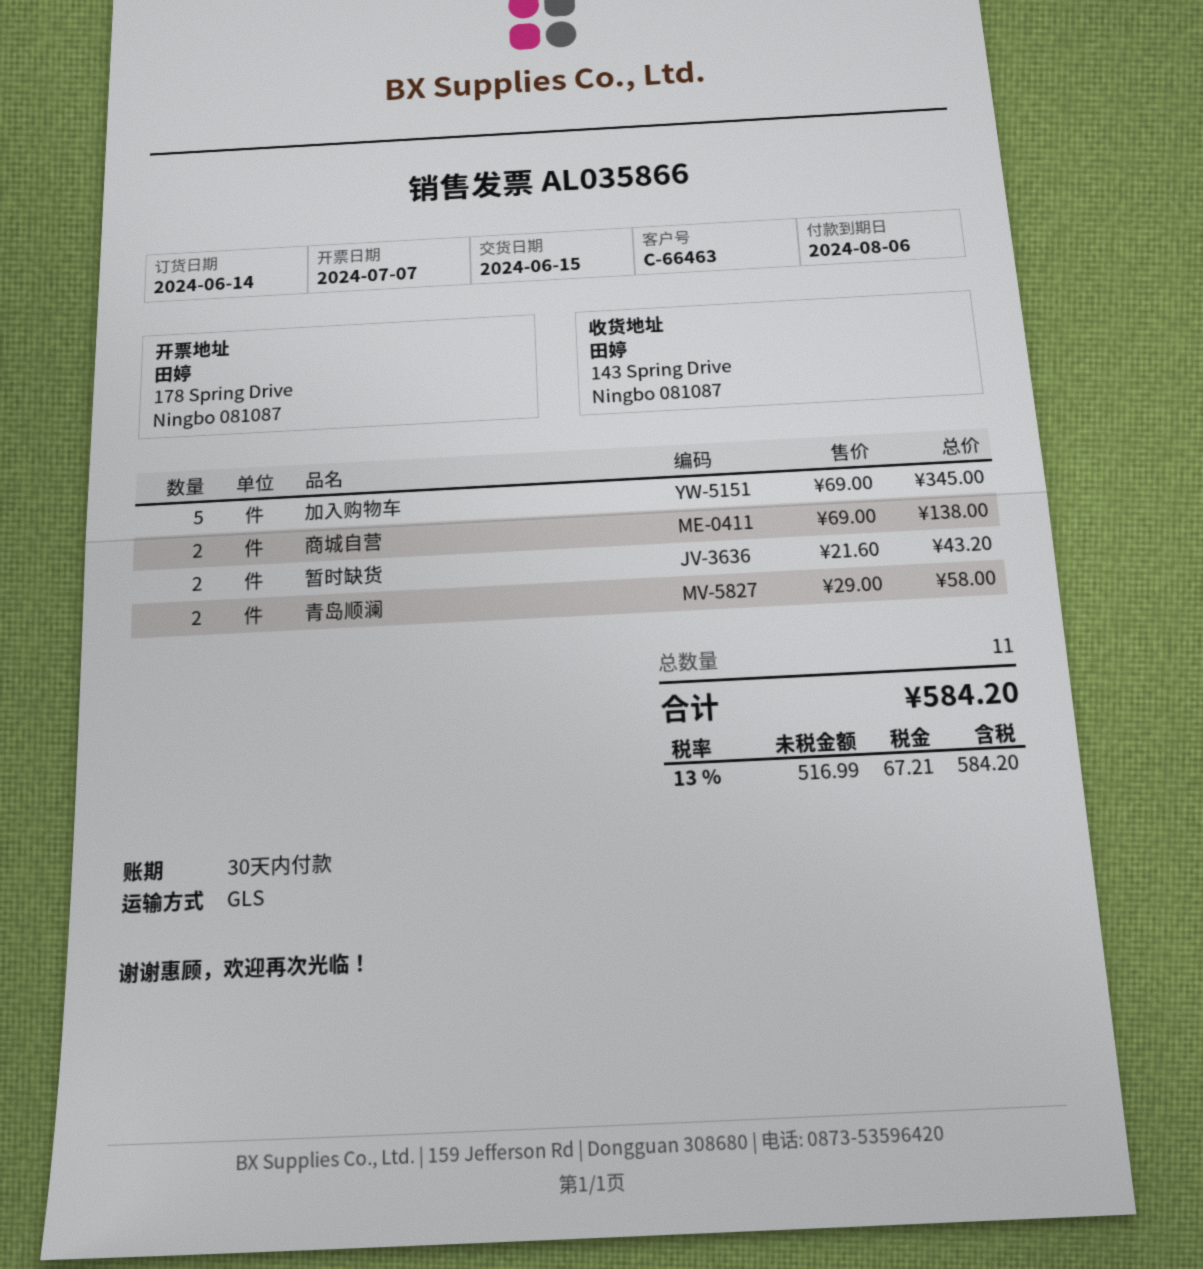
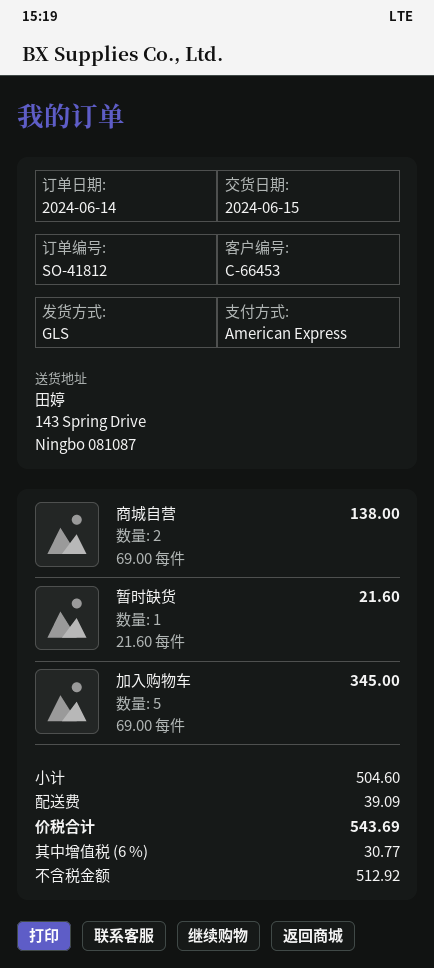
customer number: C-66463 -> C-66453
暂时缺货: 2 x 21.60 = 43.20 -> 1 x 21.60 = 21.60
青岛顺澜: 2 x 29.00 = 58.00 -> none
shipping: none -> 39.09
net: 516.99 -> 512.92
tax: 13% = 67.21 -> 6% = 30.77
total: 584.20 -> 543.69

